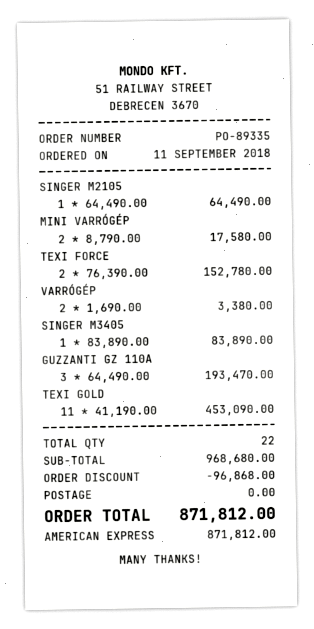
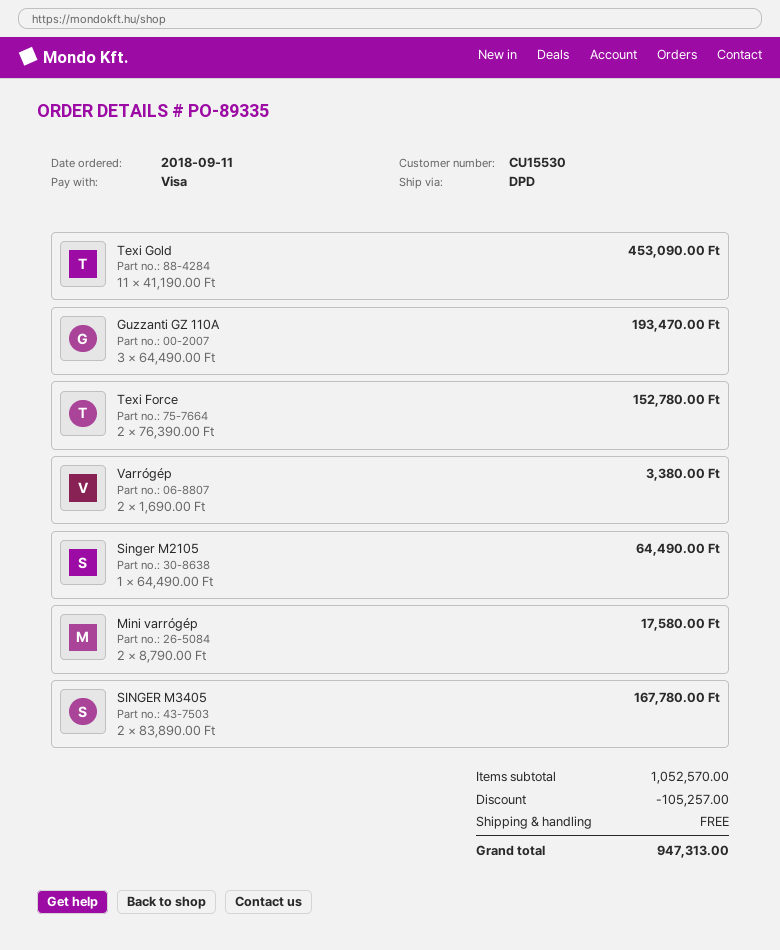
payment method: American Express -> Visa
SINGER M3405: 1 x 83890.00 = 83890.00 -> 2 x 83890.00 = 167780.00
subtotal: 968680.00 -> 1052570.00
discount: 96868.00 -> 105257.00
total: 871812.00 -> 947313.00

